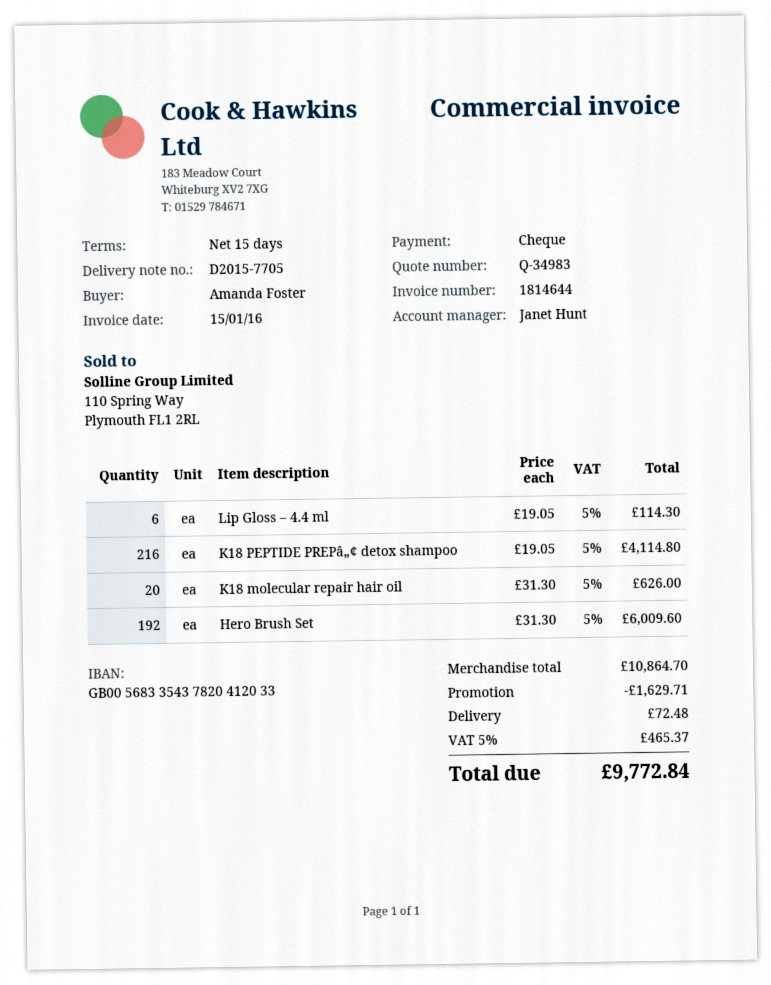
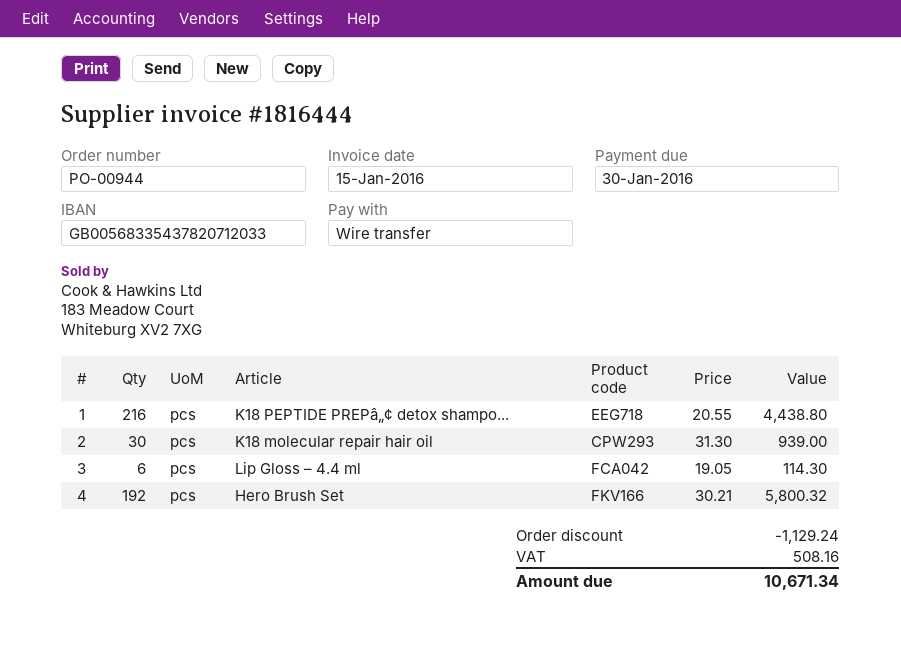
invoice number: 1814644 -> 1816444
payment method: cheque -> bank transfer
bank account: GB00568335437820412033 -> GB00568335437820712033
K18 PEPTIDE PREPâ„¢ detox shampoo: 216 x 19.05 = 4114.80 -> 216 x 20.55 = 4438.80
K18 molecular repair hair oil: 20 x 31.30 = 626.00 -> 30 x 31.30 = 939.00
Hero Brush Set: 192 x 31.30 = 6009.60 -> 192 x 30.21 = 5800.32
discount: 1629.71 -> 1129.24
shipping: 72.48 -> none
tax: 465.37 -> 508.16
total: 9772.84 -> 10671.34

